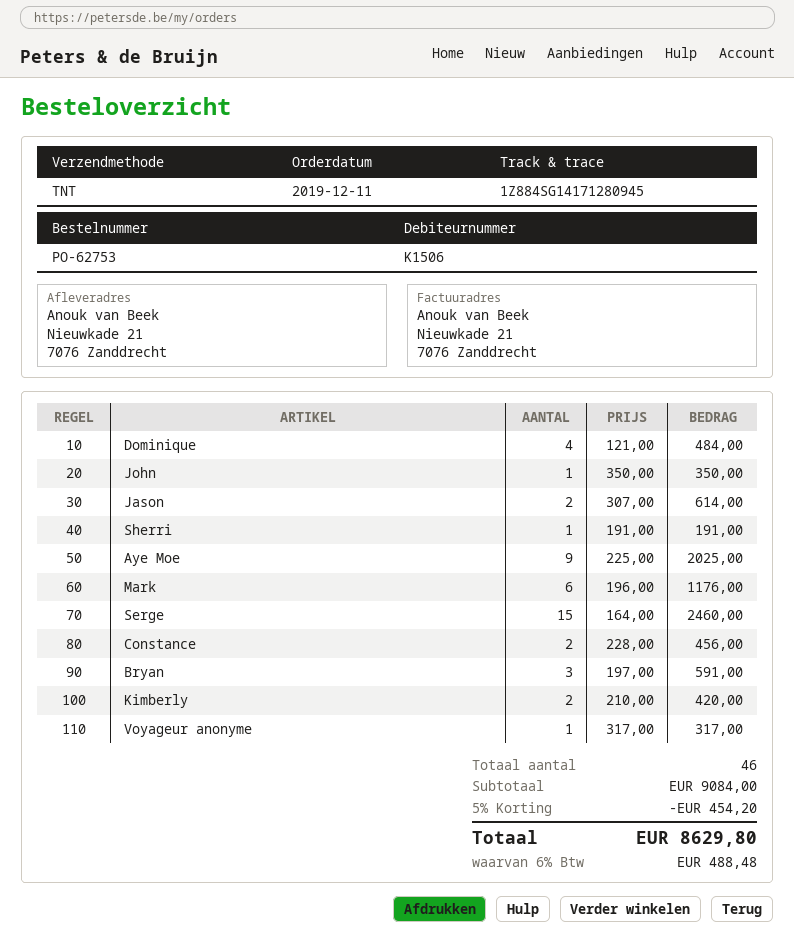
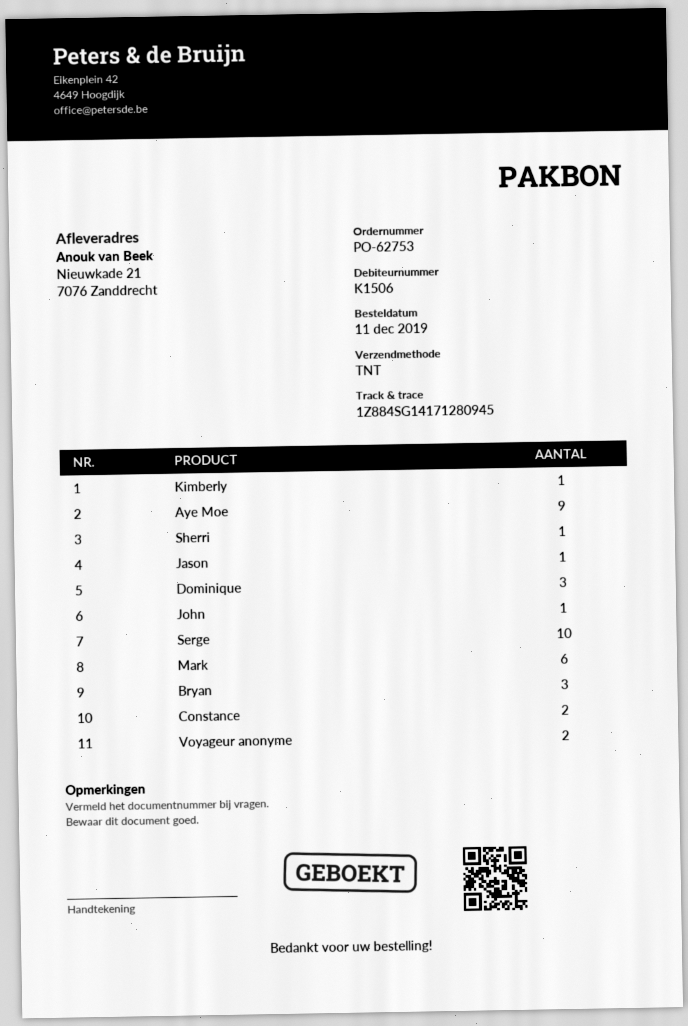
Dominique: 4 -> 3
Jason: 2 -> 1
Serge: 15 -> 10
Kimberly: 2 -> 1
Voyageur anonyme: 1 -> 2

